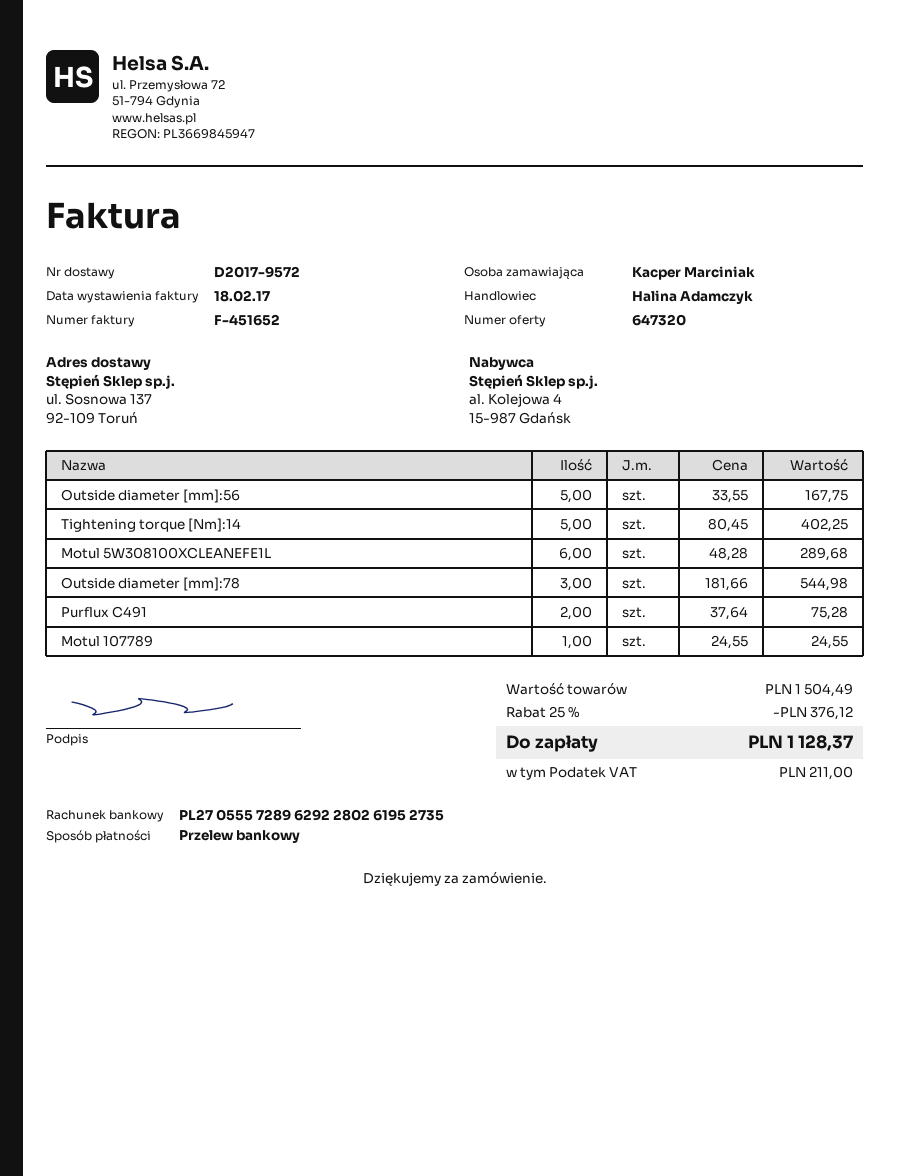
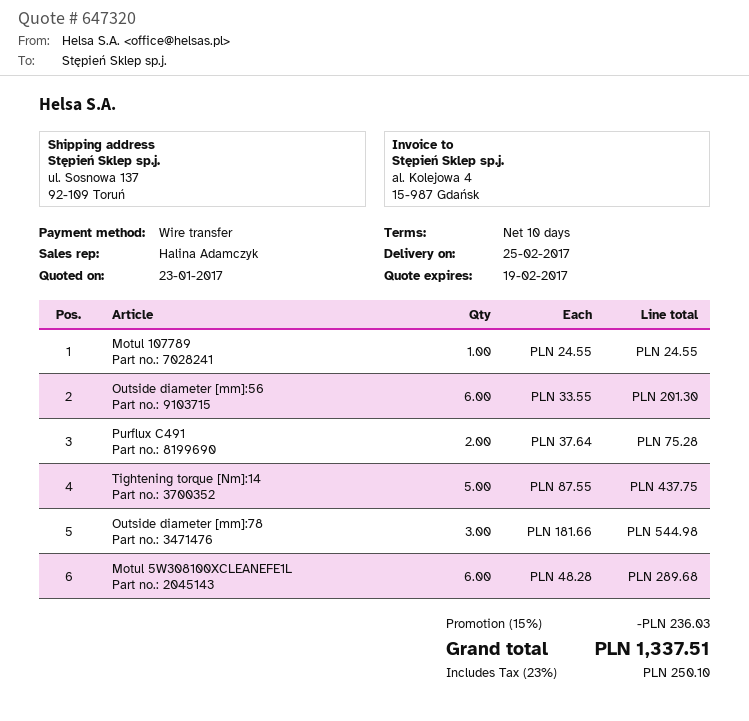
Outside diameter [mm]:56: 5 x 33.55 = 167.75 -> 6 x 33.55 = 201.30
Tightening torque [Nm]:14: 5 x 80.45 = 402.25 -> 5 x 87.55 = 437.75
discount: 25% = 376.12 -> 15% = 236.03
tax: 211.00 -> 250.10
total: 1128.37 -> 1337.51

